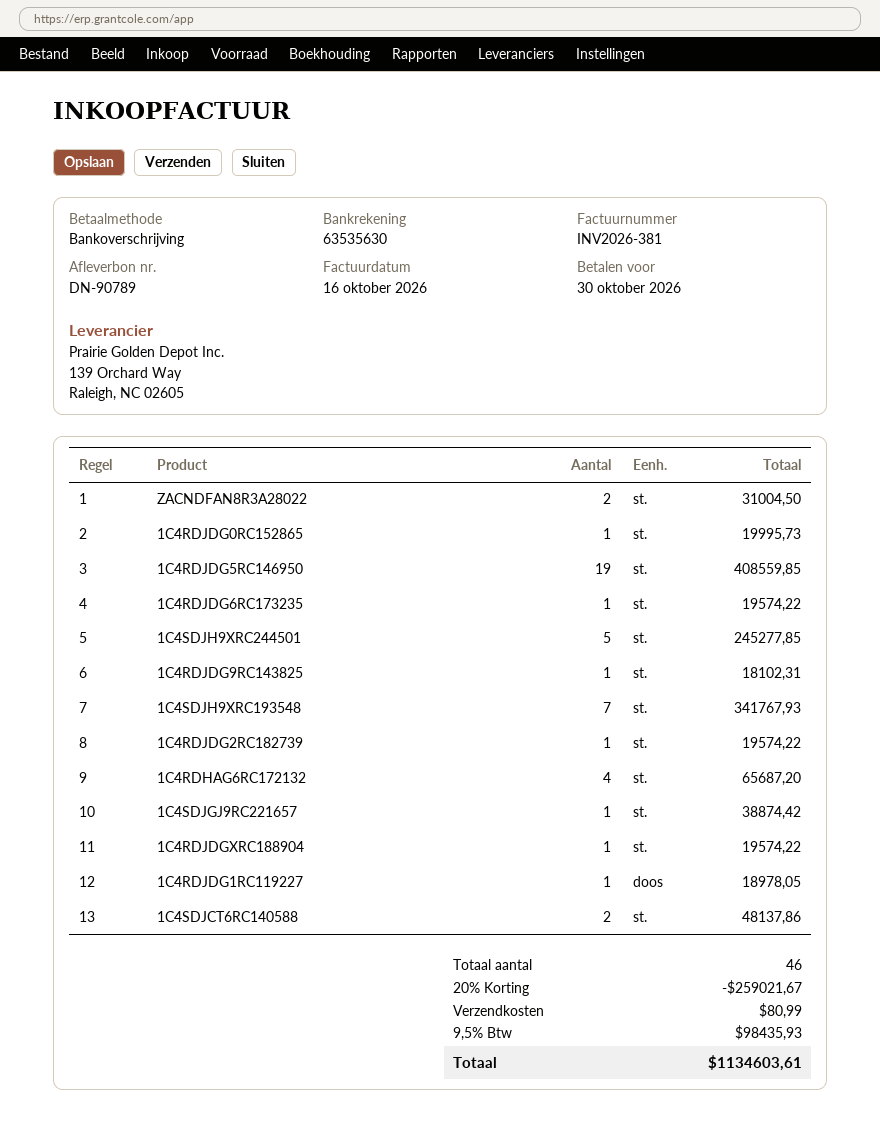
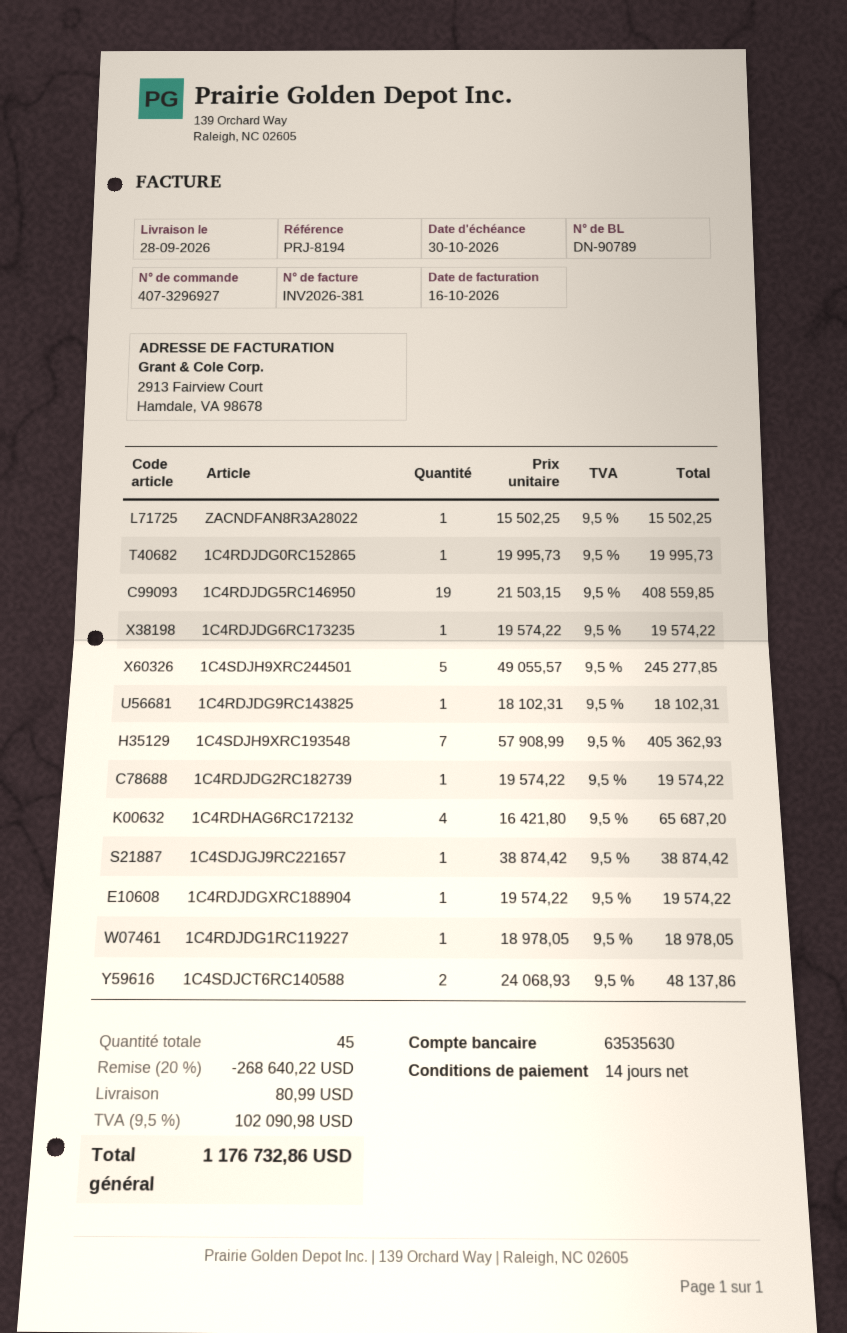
ZACNDFAN8R3A28022: 2 for 31004.50 -> 1 for 15502.25
1C4SDJH9XRC193548: 7 for 341767.93 -> 7 for 405362.93
total quantity: 46 -> 45
discount: 20% = 259021.67 -> 20% = 268640.22
tax: 9.5% = 98435.93 -> 9.5% = 102090.98
total: 1134603.61 -> 1176732.86

